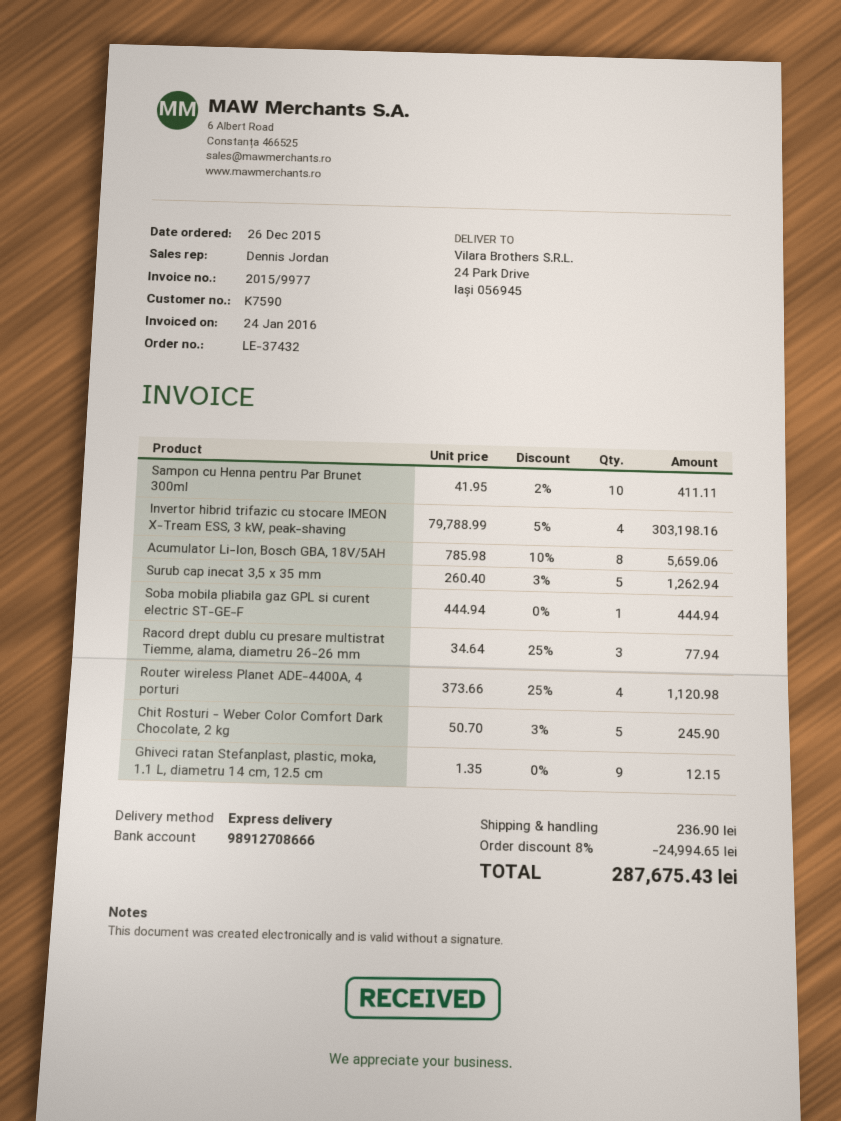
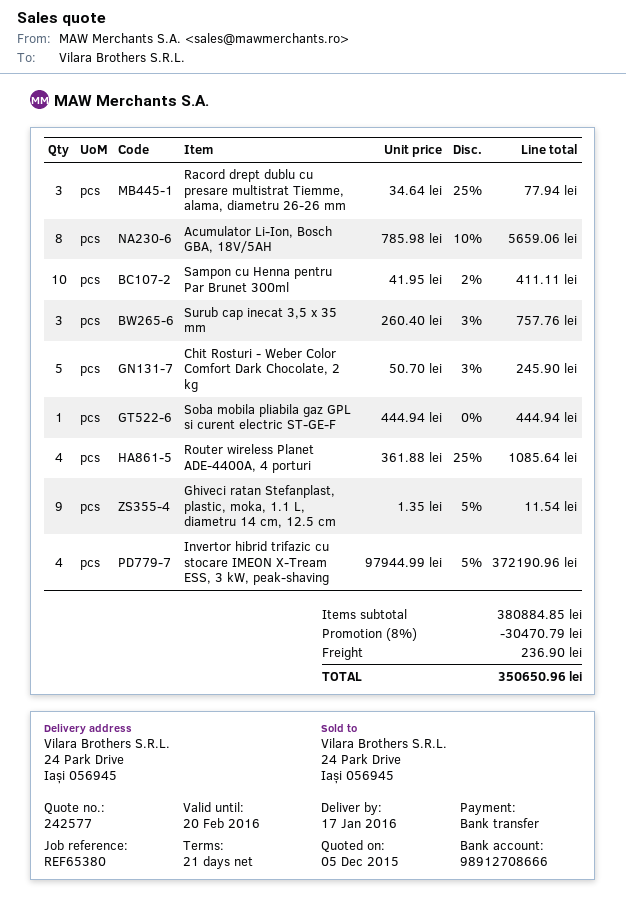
Invertor hibrid trifazic cu stocare IMEON X-Tream ESS, 3 kW, peak-shaving: 4 x 79788.99 - 5% = 303198.16 -> 4 x 97944.99 - 5% = 372190.96
Surub cap inecat 3,5 x 35 mm: 5 x 260.40 - 3% = 1262.94 -> 3 x 260.40 - 3% = 757.76
Router wireless Planet ADE-4400A, 4 porturi: 4 x 373.66 - 25% = 1120.98 -> 4 x 361.88 - 25% = 1085.64
Ghiveci ratan Stefanplast, plastic, moka, 1.1 L, diametru 14 cm, 12.5 cm: 9 x 1.35 = 12.15 -> 9 x 1.35 - 5% = 11.54
discount: 8% = 24994.65 -> 8% = 30470.79
total: 287675.43 -> 350650.96

